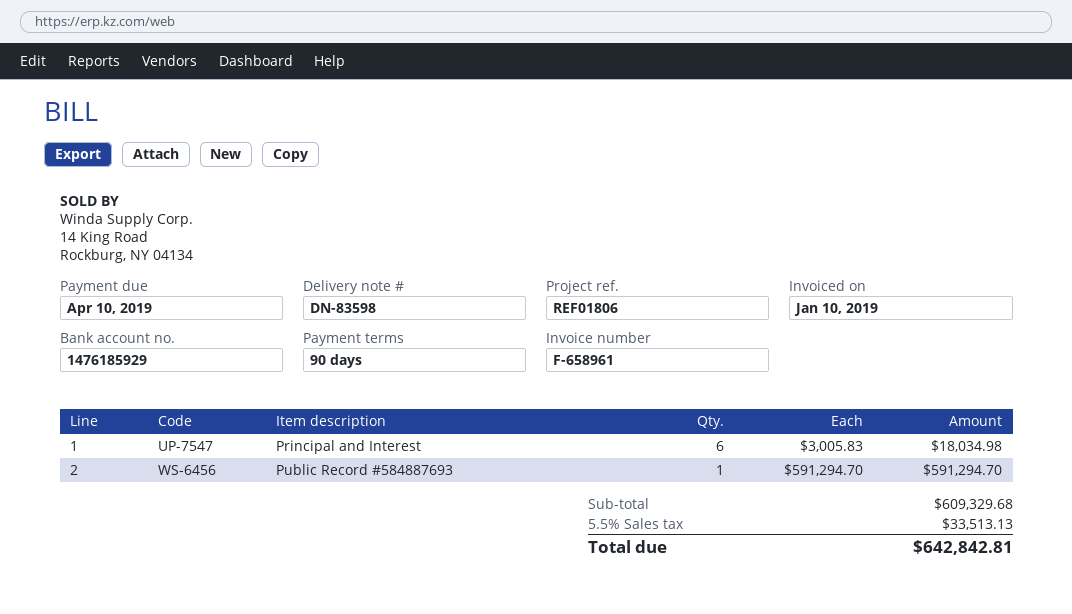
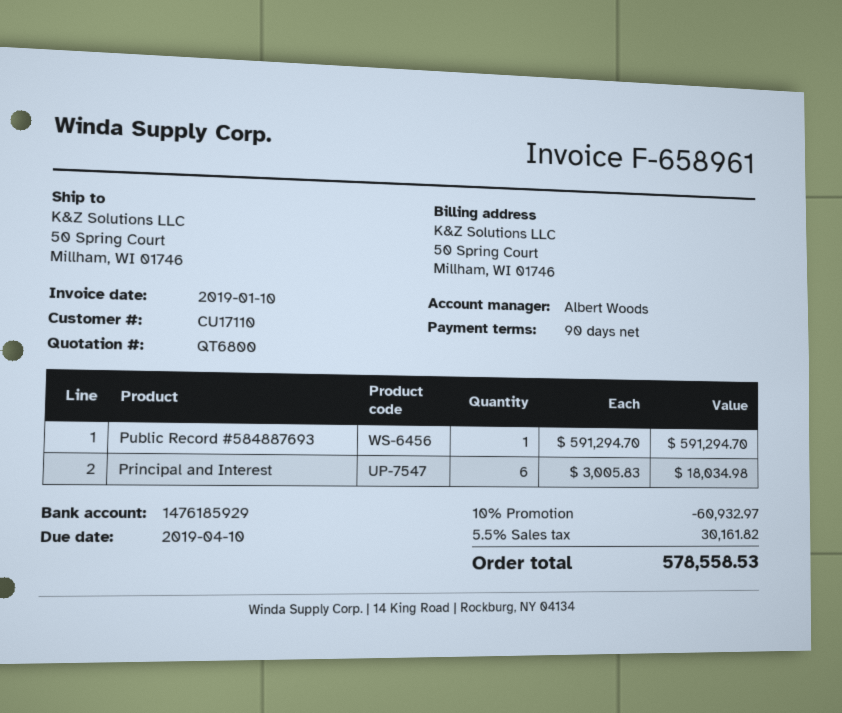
discount: none -> 10% = 60932.97
tax: 5.5% = 33513.13 -> 5.5% = 30161.82
total: 642842.81 -> 578558.53

